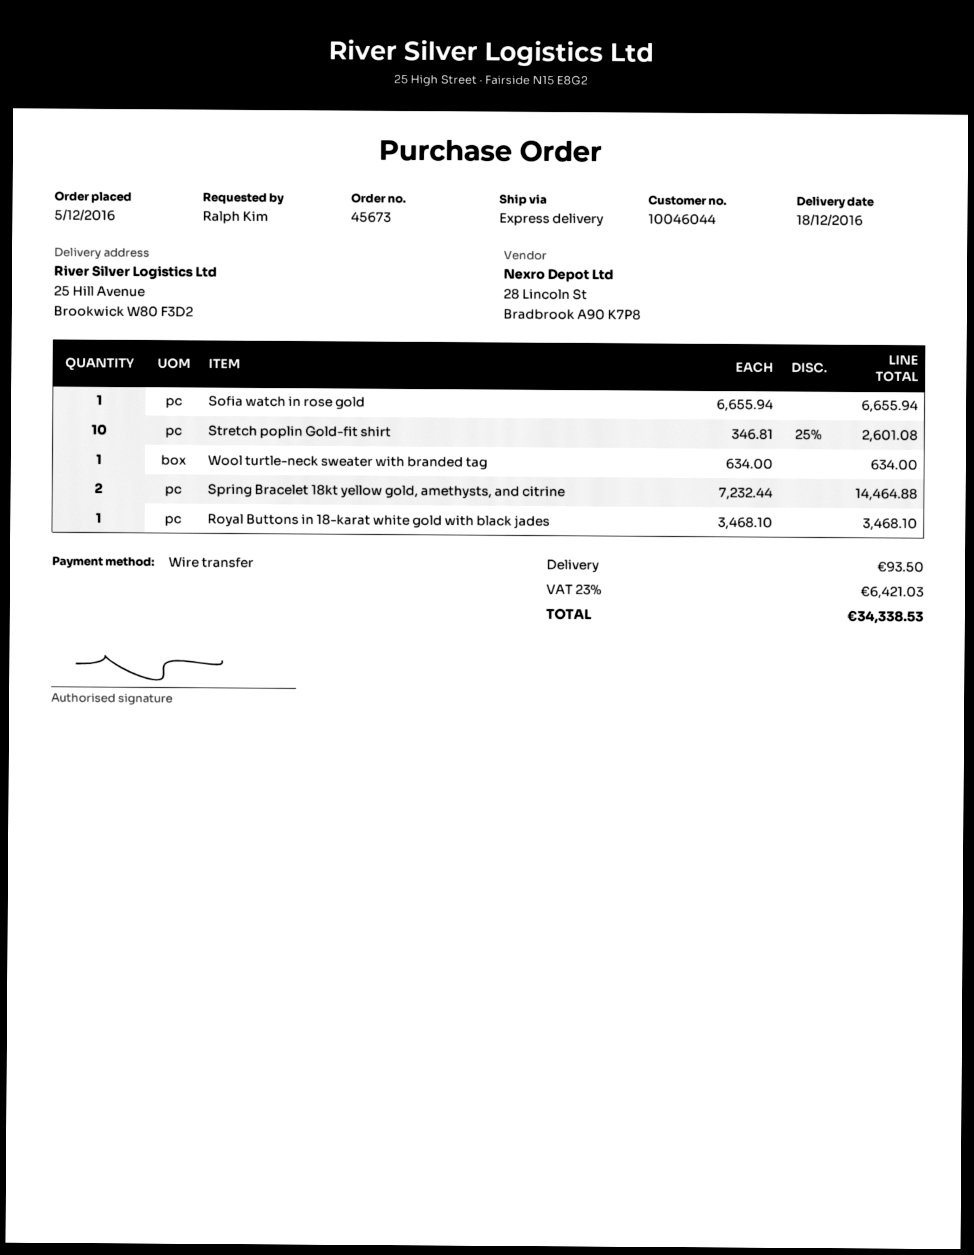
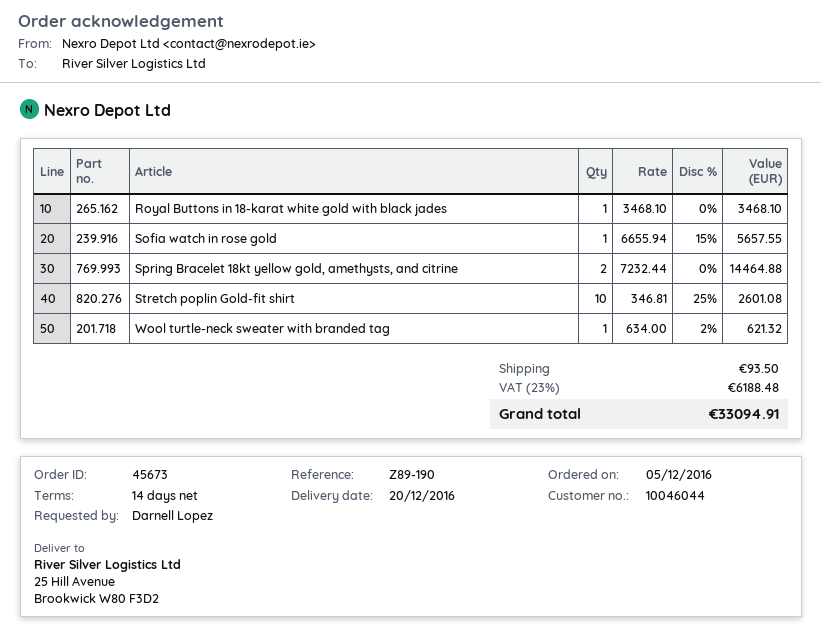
delivery date: 2016-12-18 -> 2016-12-20
ordered by: Ralph Kim -> Darnell Lopez
Sofia watch in rose gold: 1 x 6655.94 = 6655.94 -> 1 x 6655.94 - 15% = 5657.55
Wool turtle-neck sweater with branded tag: 1 x 634.00 = 634.00 -> 1 x 634.00 - 2% = 621.32
tax: 23% = 6421.03 -> 23% = 6188.48
total: 34338.53 -> 33094.91

